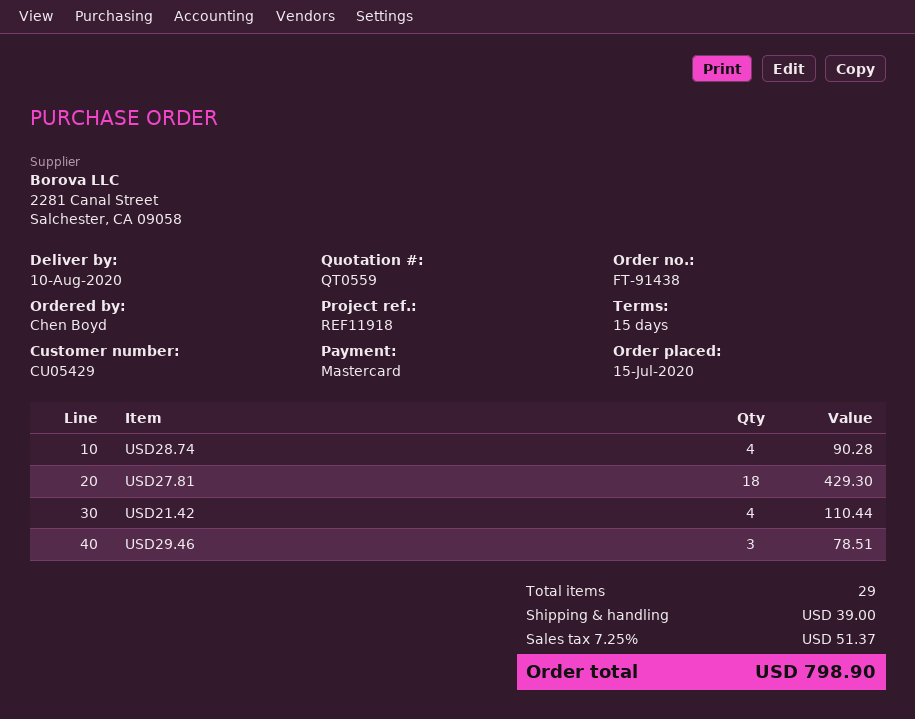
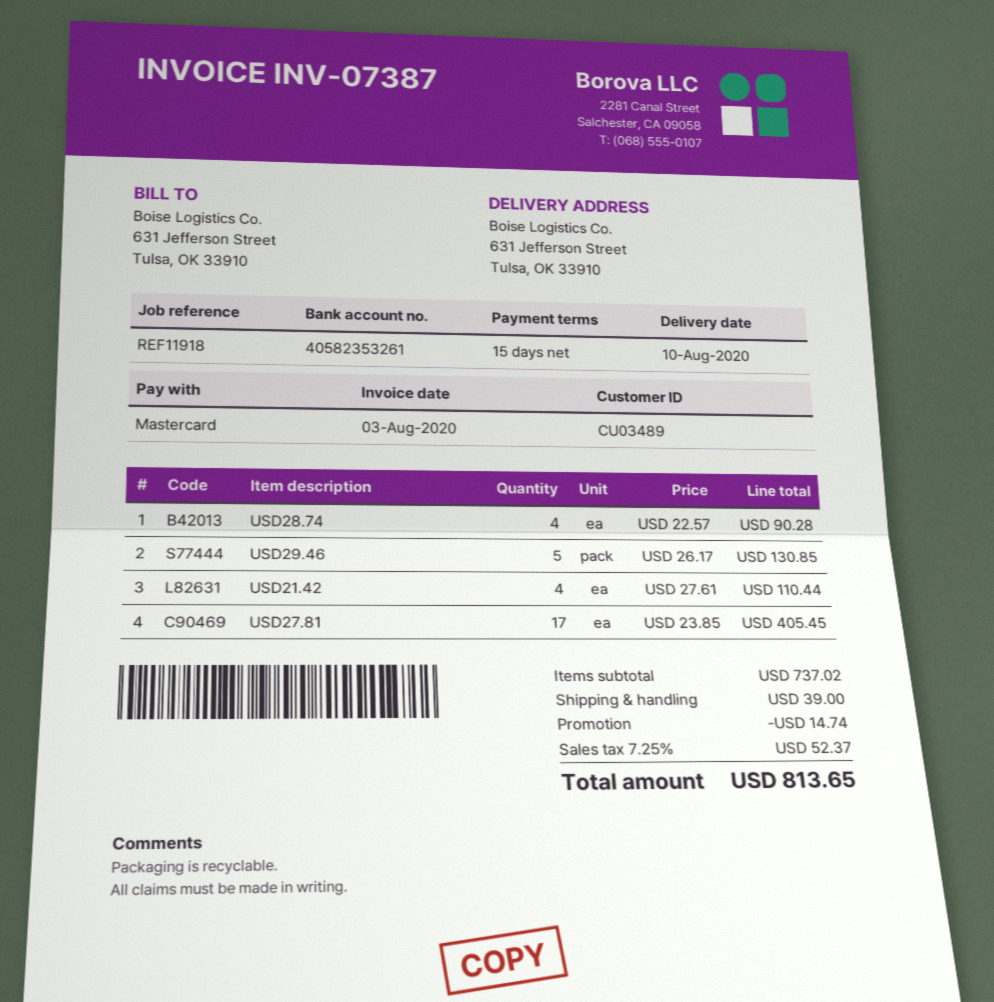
customer number: CU05429 -> CU03489
USD27.81: 18 for 429.30 -> 17 for 405.45
USD29.46: 3 for 78.51 -> 5 for 130.85
discount: none -> 14.74
tax: 7.25% = 51.37 -> 7.25% = 52.37
total: 798.90 -> 813.65

